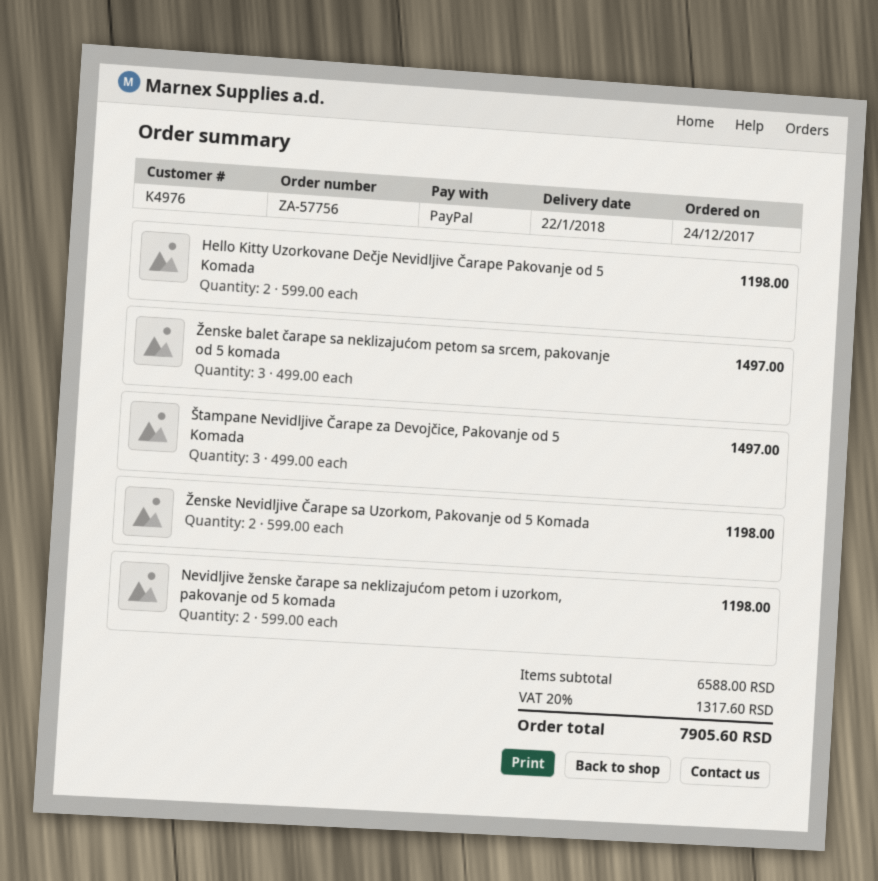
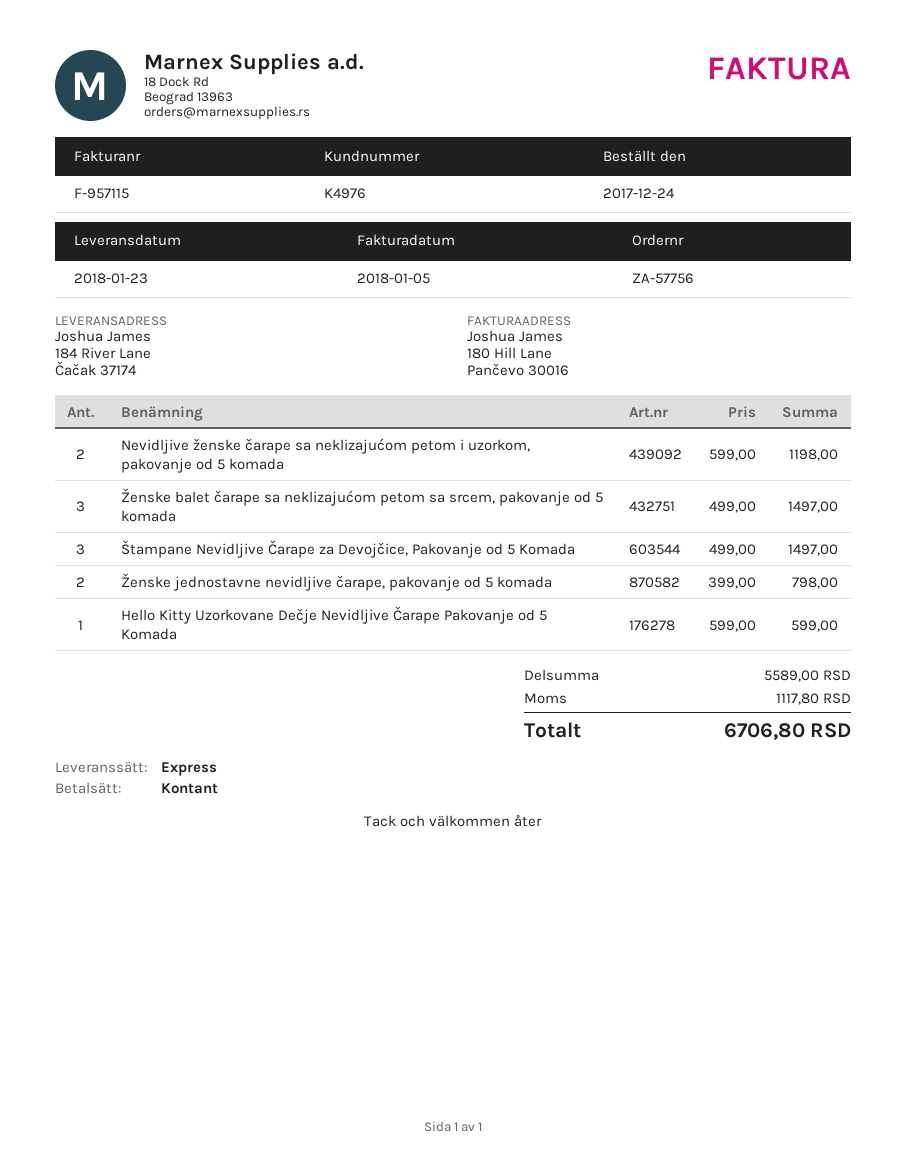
delivery date: 2018-01-22 -> 2018-01-23
payment method: PayPal -> cash
Hello Kitty Uzorkovane Dečje Nevidljive Čarape Pakovanje od 5 Komada: 2 x 599.00 = 1198.00 -> 1 x 599.00 = 599.00
Ženske Nevidljive Čarape sa Uzorkom, Pakovanje od 5 Komada: 2 x 599.00 = 1198.00 -> none
Ženske jednostavne nevidljive čarape, pakovanje od 5 komada: none -> 2 x 399.00 = 798.00
subtotal: 6588.00 -> 5589.00
tax: 1317.60 -> 1117.80
total: 7905.60 -> 6706.80

